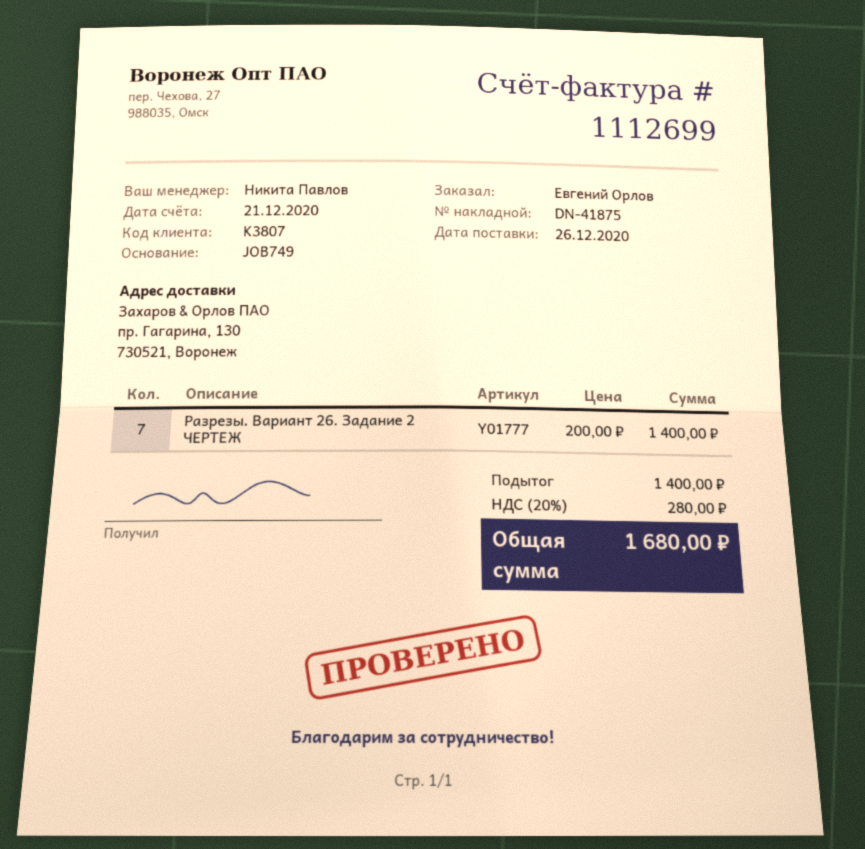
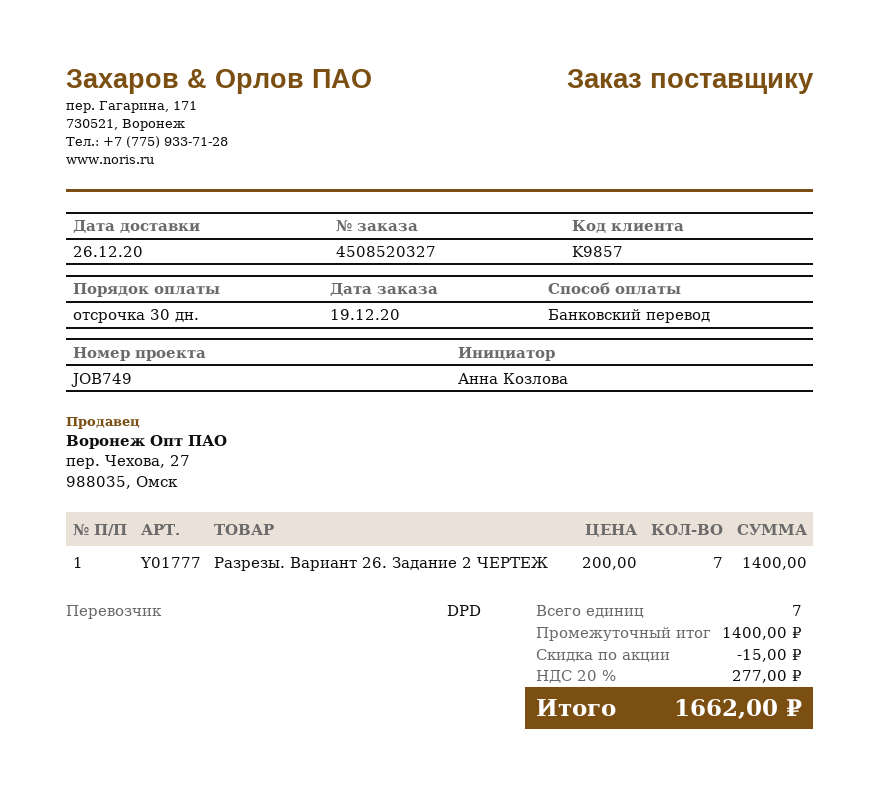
customer number: K3807 -> K9857
ordered by: Евгений Орлов -> Анна Козлова
discount: none -> 15.00
tax: 20% = 280.00 -> 20% = 277.00
total: 1680.00 -> 1662.00

